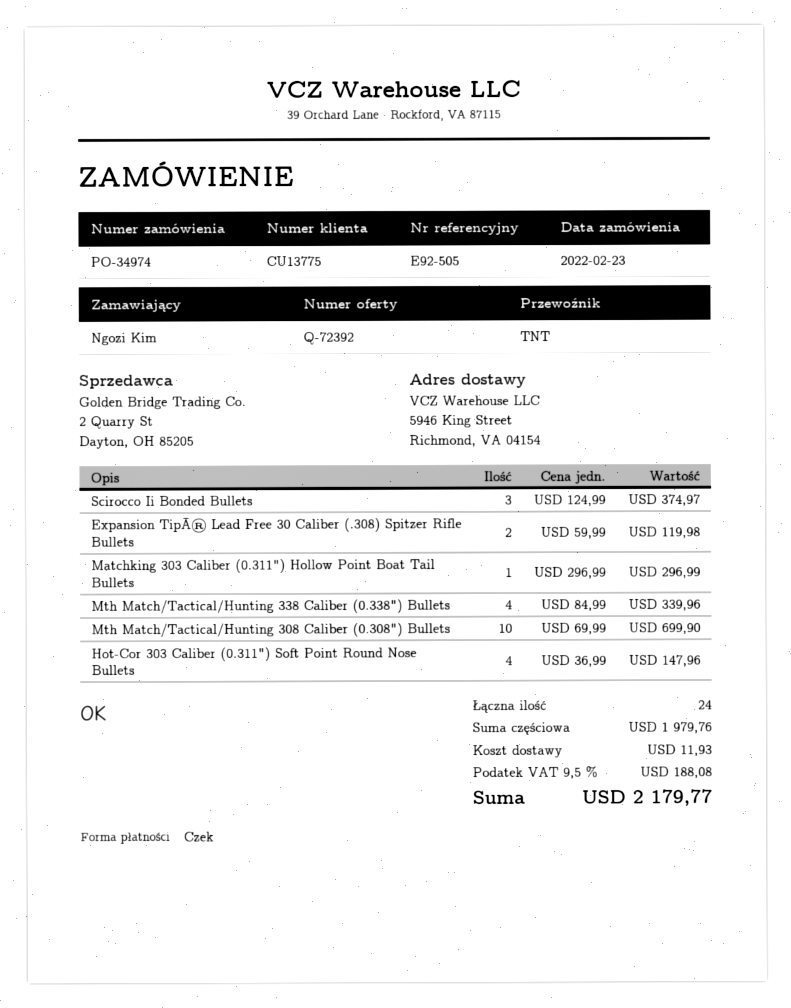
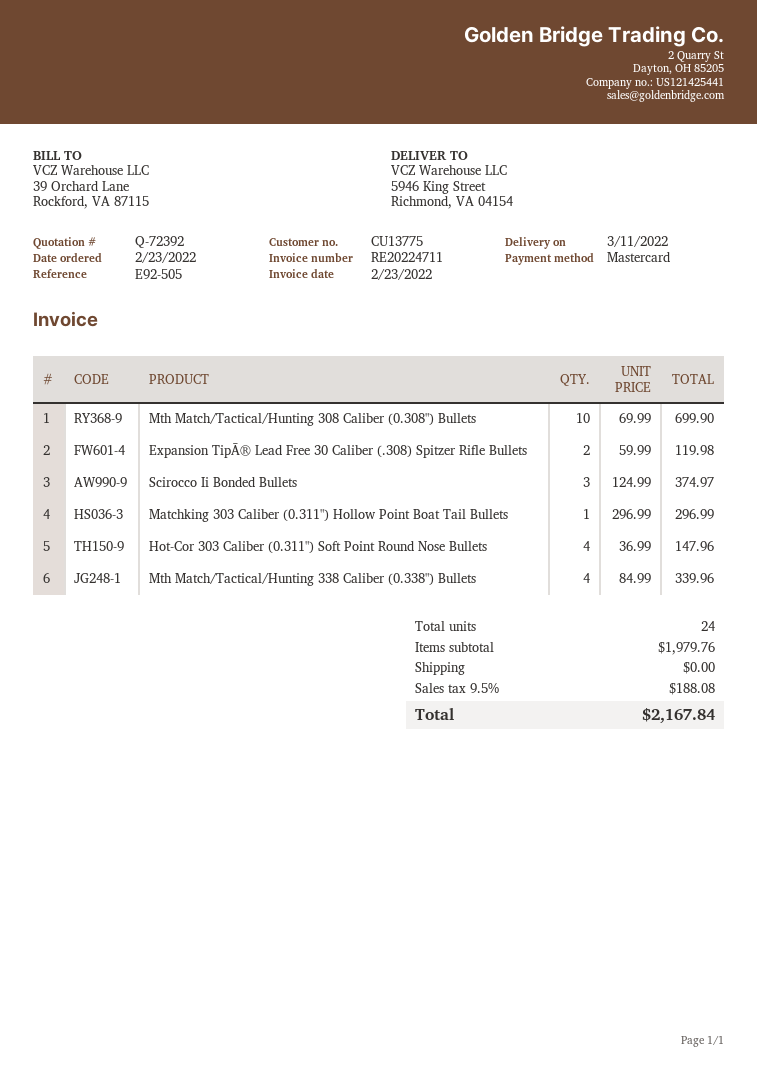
payment method: cheque -> Mastercard
shipping: 11.93 -> 0.00
total: 2179.77 -> 2167.84

